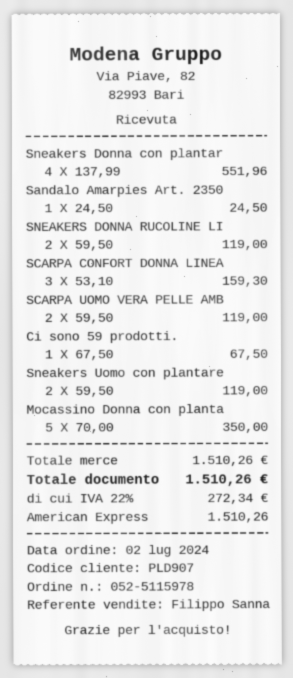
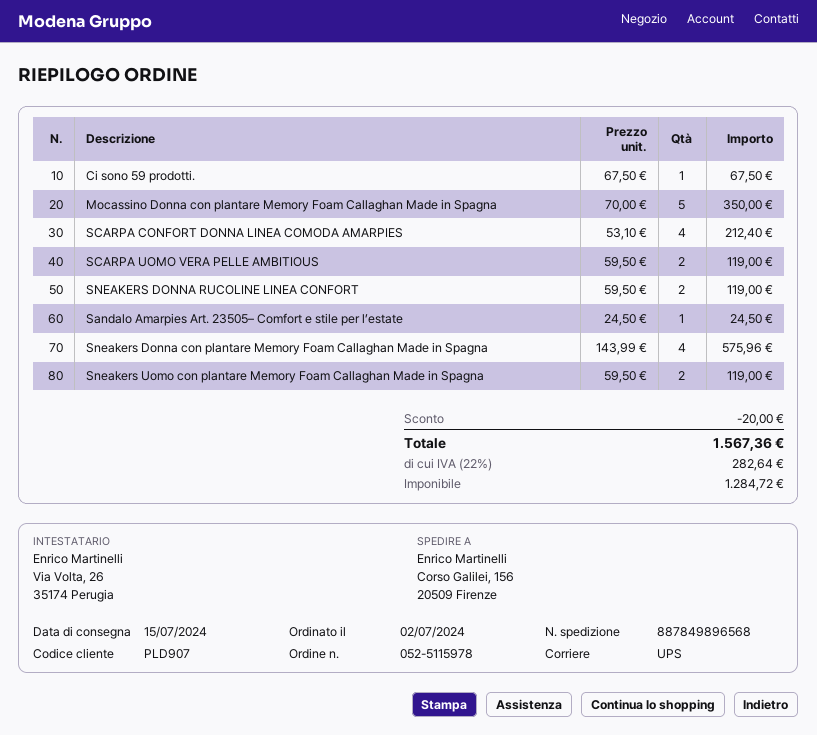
Sneakers Donna con plantar: 4 x 137.99 = 551.96 -> 4 x 143.99 = 575.96
SCARPA CONFORT DONNA LINEA: 3 x 53.10 = 159.30 -> 4 x 53.10 = 212.40
discount: none -> 20.00
tax: 22% = 272.34 -> 22% = 282.64
total: 1510.26 -> 1567.36

